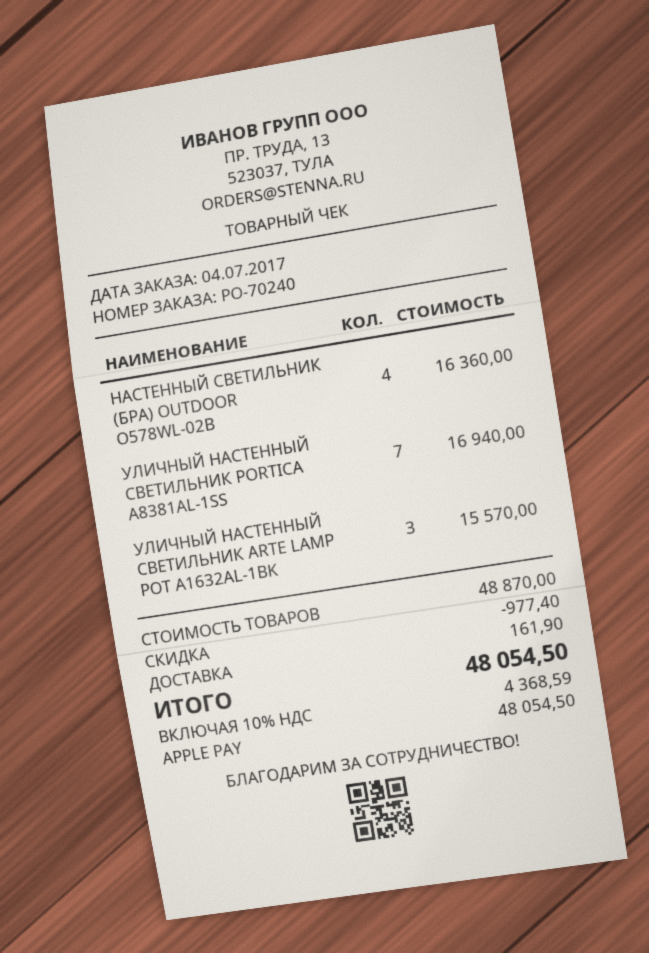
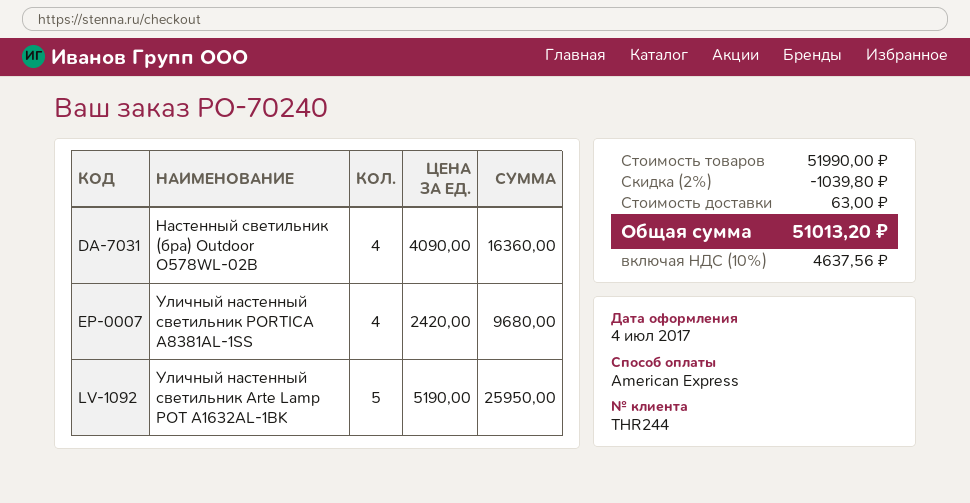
payment method: Apple Pay -> American Express
УЛИЧНЫЙ НАСТЕННЫЙ СВЕТИЛЬНИК PORTICA A8381AL-1SS: 7 for 16940.00 -> 4 for 9680.00
УЛИЧНЫЙ НАСТЕННЫЙ СВЕТИЛЬНИК ARTE LAMP POT A1632AL-1BK: 3 for 15570.00 -> 5 for 25950.00
subtotal: 48870.00 -> 51990.00
discount: 977.40 -> 1039.80
shipping: 161.90 -> 63.00
tax: 10% = 4368.59 -> 10% = 4637.56
total: 48054.50 -> 51013.20

